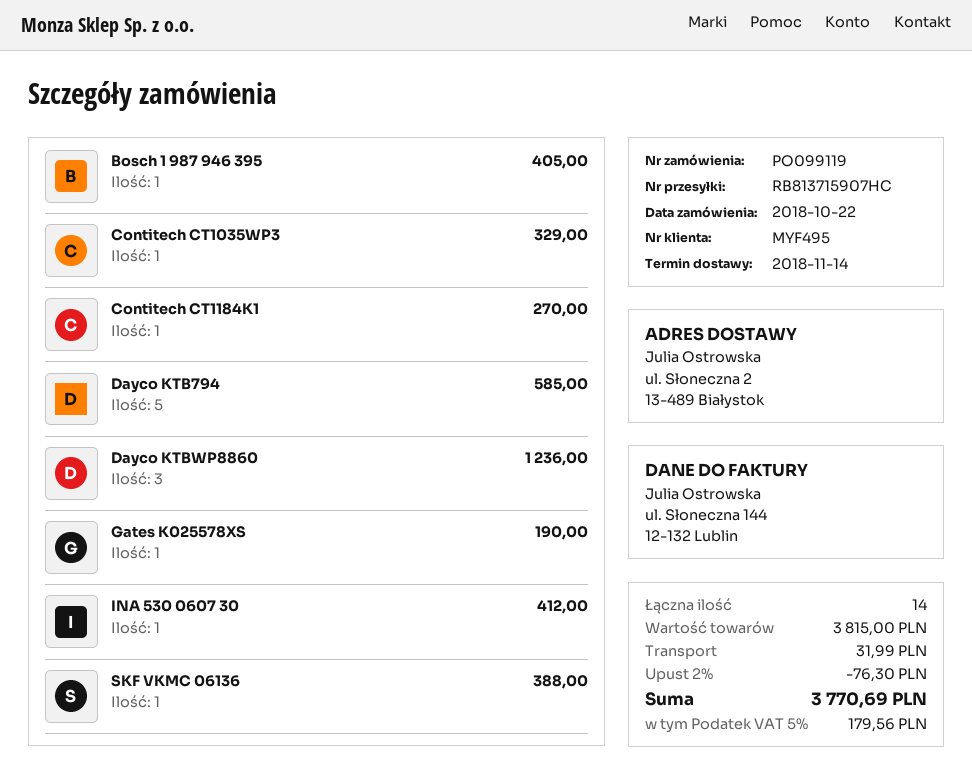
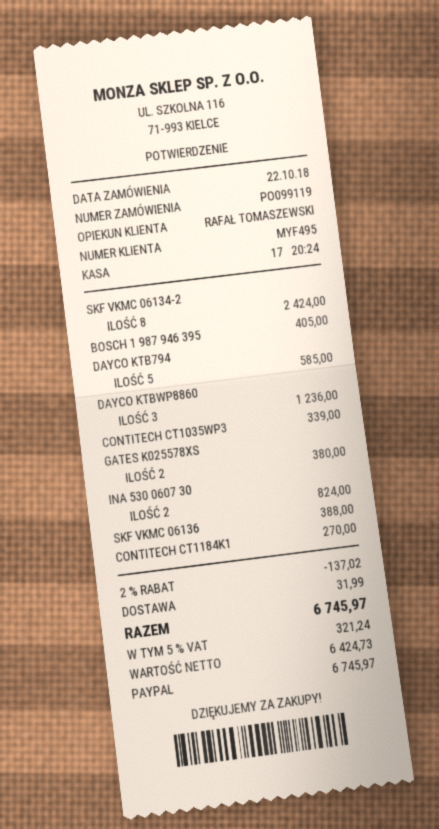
Contitech CT1035WP3: 1 for 329.00 -> 1 for 339.00
Gates K025578XS: 1 for 190.00 -> 2 for 380.00
INA 530 0607 30: 1 for 412.00 -> 2 for 824.00
SKF VKMC 06134-2: none -> 8 for 2424.00
discount: 2% = 76.30 -> 2% = 137.02
tax: 5% = 179.56 -> 5% = 321.24
total: 3770.69 -> 6745.97

